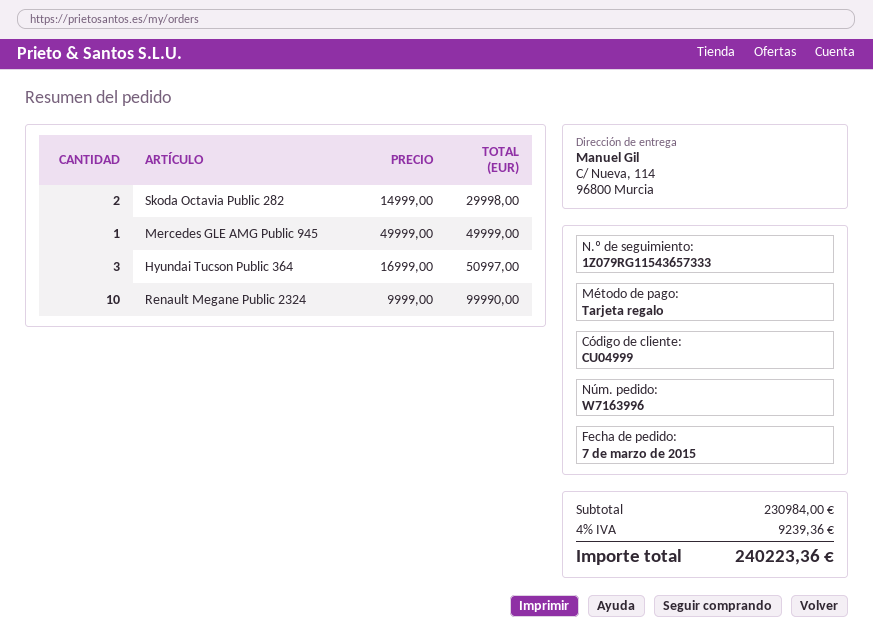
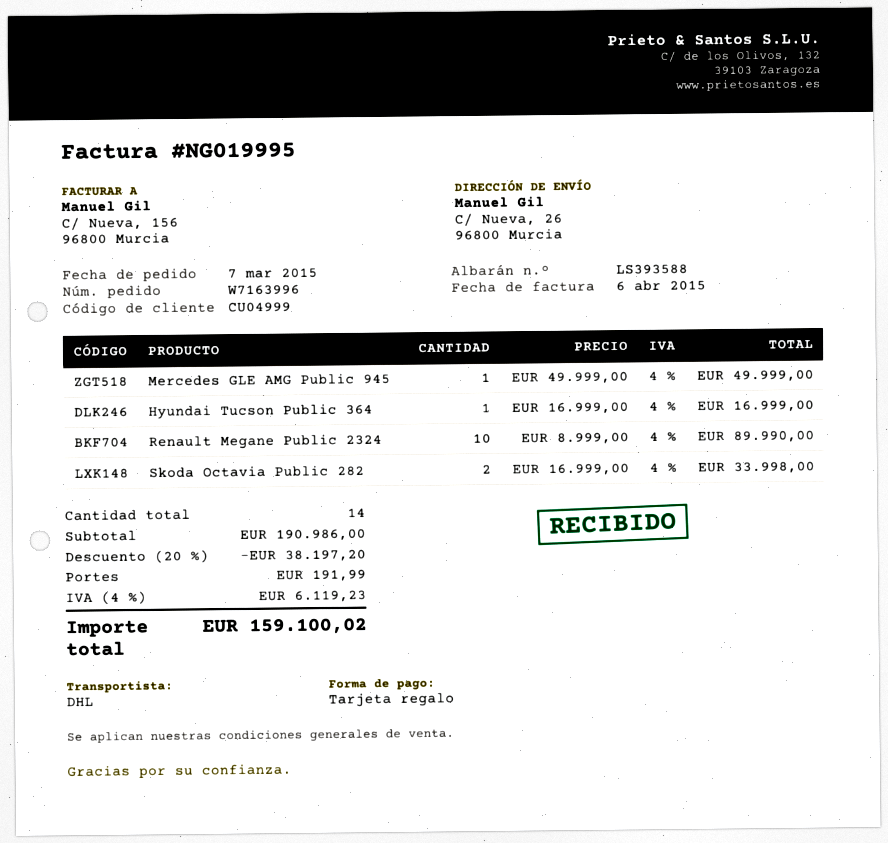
ship to: C/ Nueva, 114, 96800 Murcia -> C/ Nueva, 26, 96800 Murcia
Skoda Octavia Public 282: 2 x 14999.00 = 29998.00 -> 2 x 16999.00 = 33998.00
Hyundai Tucson Public 364: 3 x 16999.00 = 50997.00 -> 1 x 16999.00 = 16999.00
Renault Megane Public 2324: 10 x 9999.00 = 99990.00 -> 10 x 8999.00 = 89990.00
subtotal: 230984.00 -> 190986.00
discount: none -> 20% = 38197.20
shipping: none -> 191.99
tax: 4% = 9239.36 -> 4% = 6119.23
total: 240223.36 -> 159100.02

